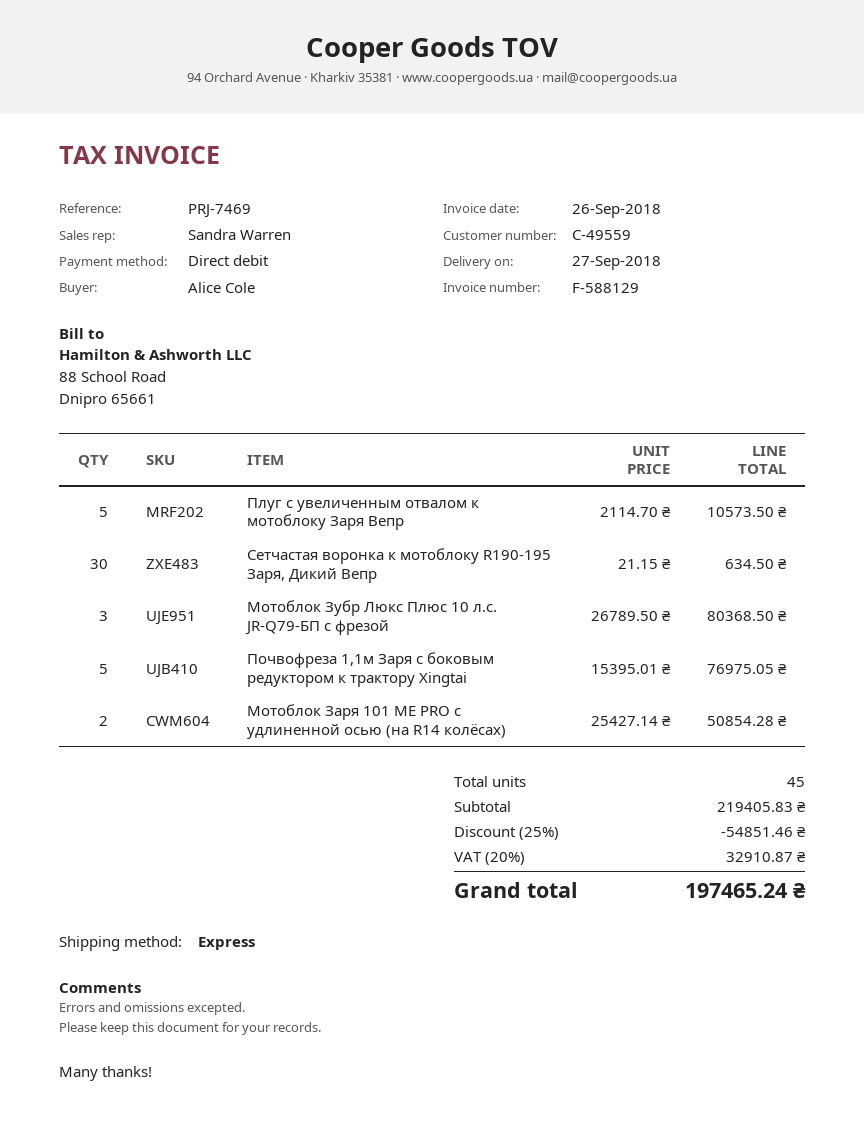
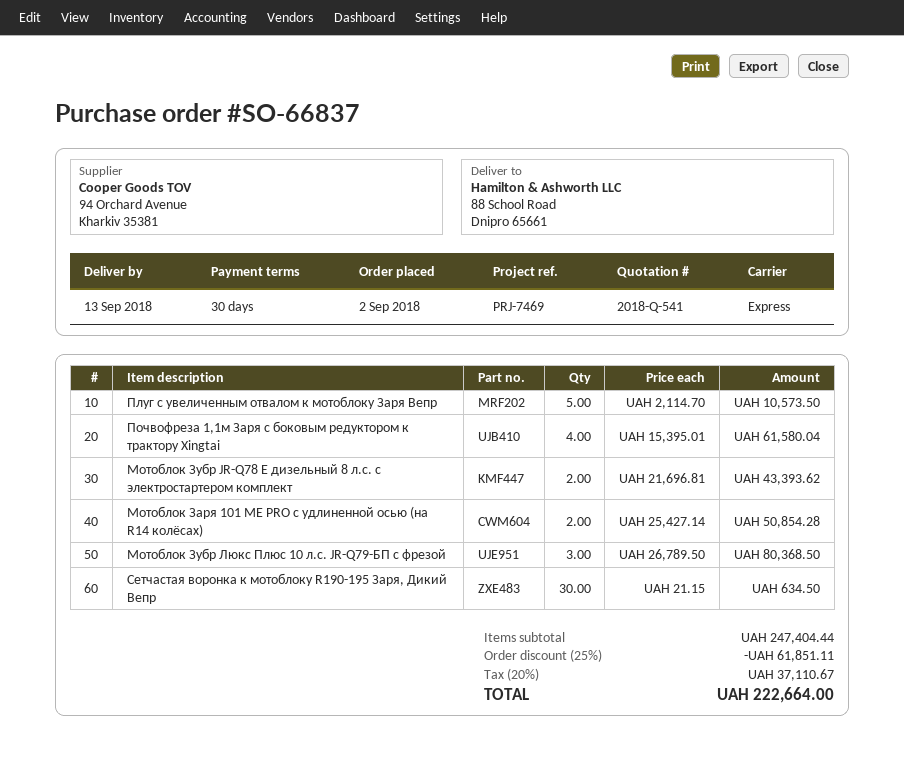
delivery date: 2018-09-27 -> 2018-09-13
Почвофреза 1,1м Заря с боковым редуктором к трактору Xingtai: 5 x 15395.01 = 76975.05 -> 4 x 15395.01 = 61580.04
Мотоблок Зубр JR-Q78 Е дизельный 8 л.с. с электростартером комплект: none -> 2 x 21696.81 = 43393.62
subtotal: 219405.83 -> 247404.44
discount: 25% = 54851.46 -> 25% = 61851.11
tax: 20% = 32910.87 -> 20% = 37110.67
total: 197465.24 -> 222664.00

